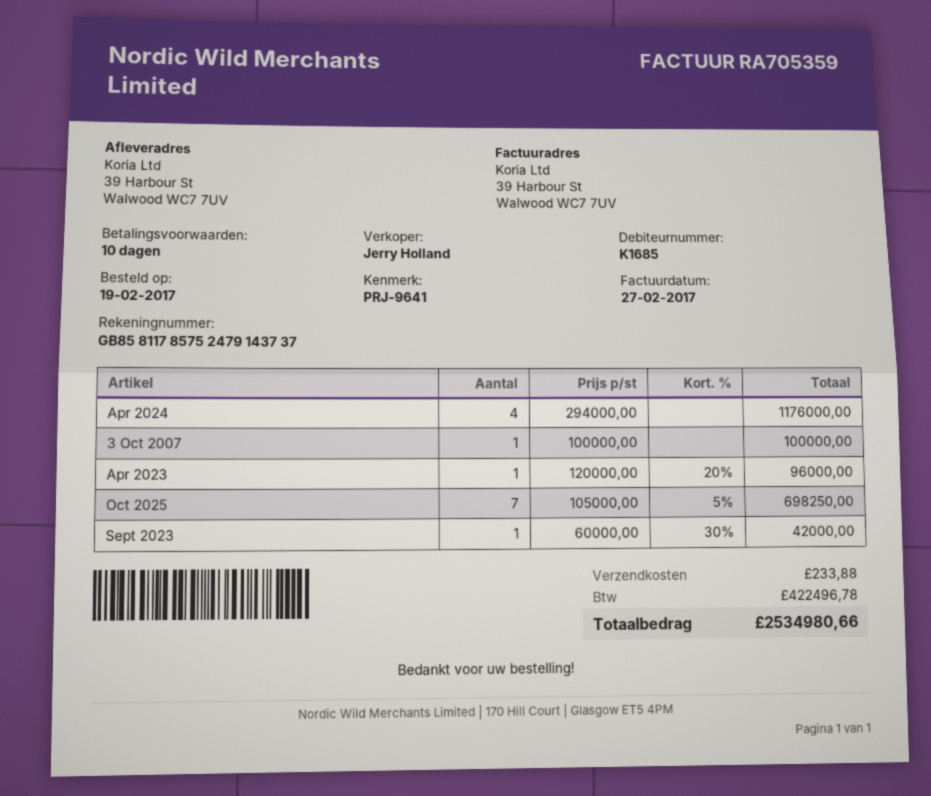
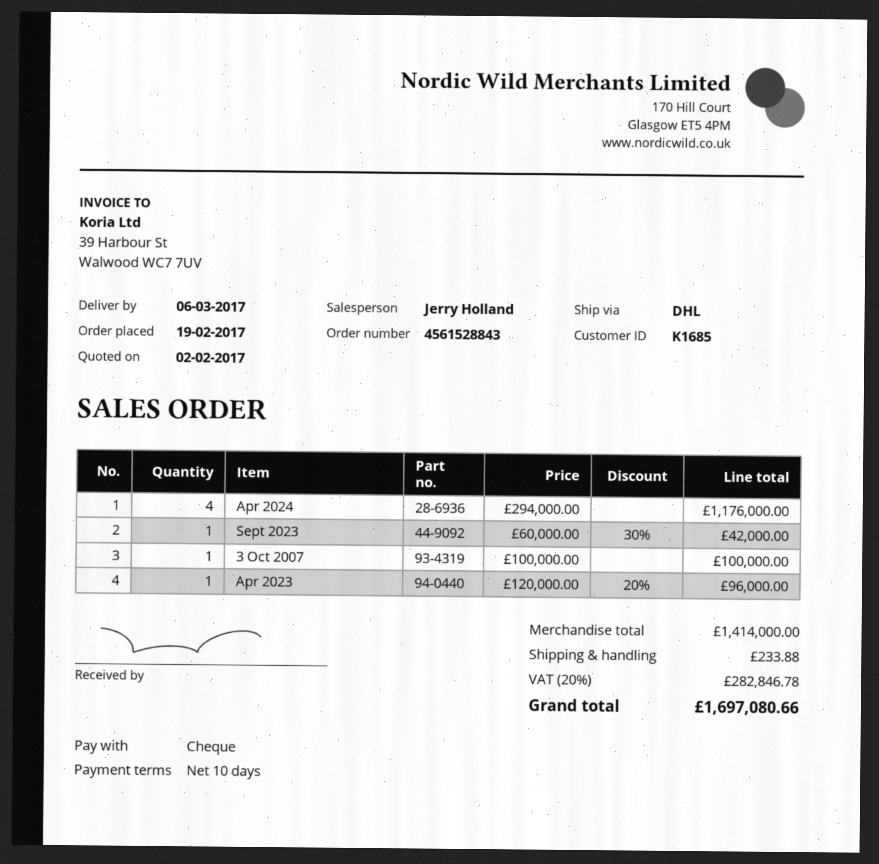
Oct 2025: 7 x 105000.00 - 5% = 698250.00 -> none
tax: 422496.78 -> 282846.78
total: 2534980.66 -> 1697080.66

